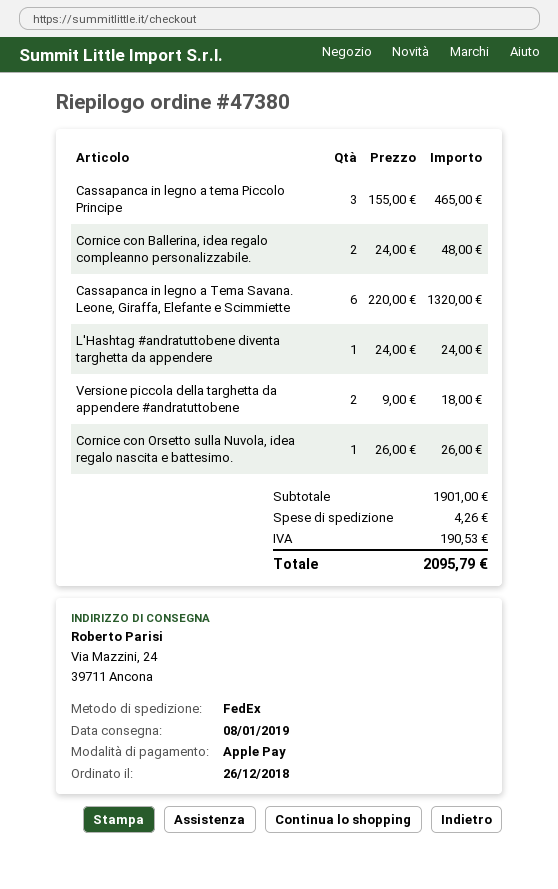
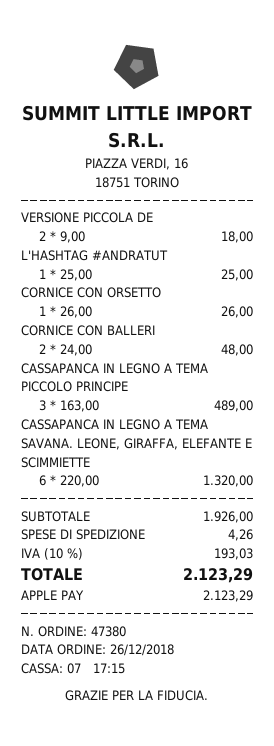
Cassapanca in legno a tema Piccolo Principe: 3 x 155.00 = 465.00 -> 3 x 163.00 = 489.00
L'Hashtag #andratuttobene diventa targhetta da appendere: 1 x 24.00 = 24.00 -> 1 x 25.00 = 25.00
subtotal: 1901.00 -> 1926.00
tax: 190.53 -> 193.03
total: 2095.79 -> 2123.29

